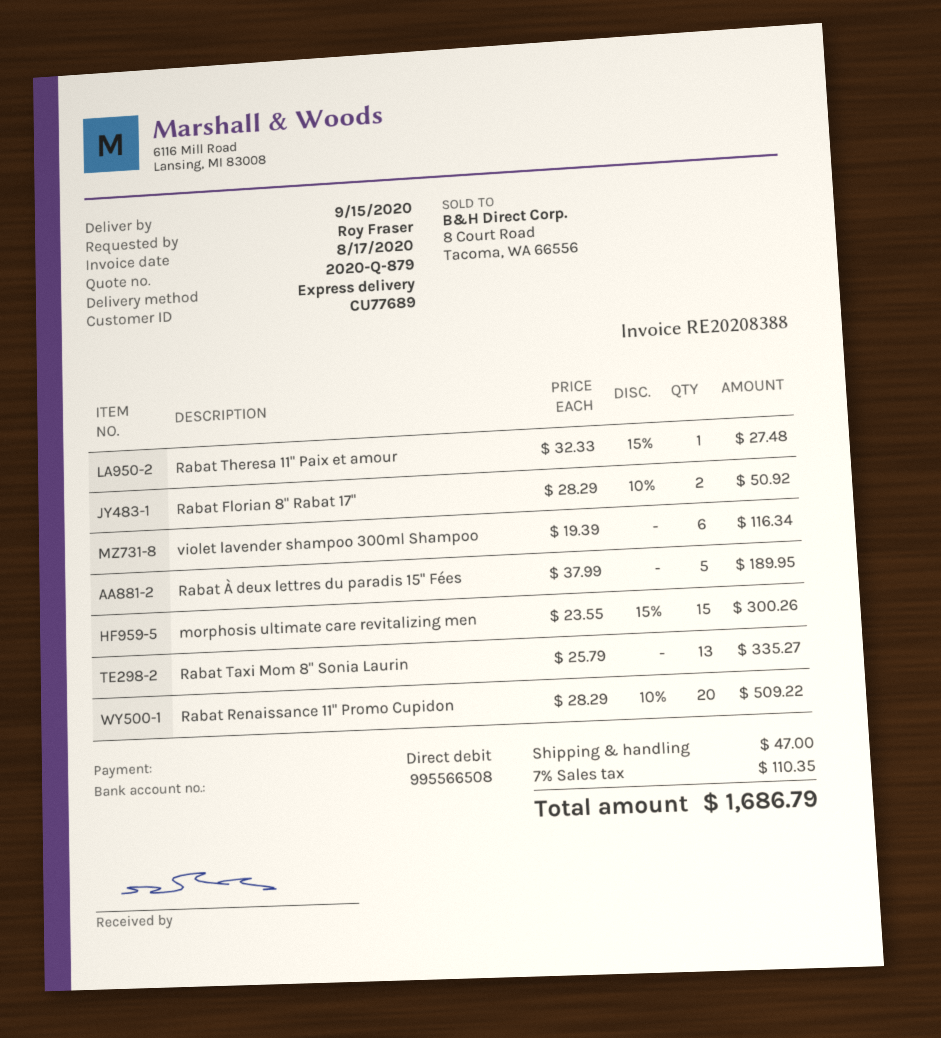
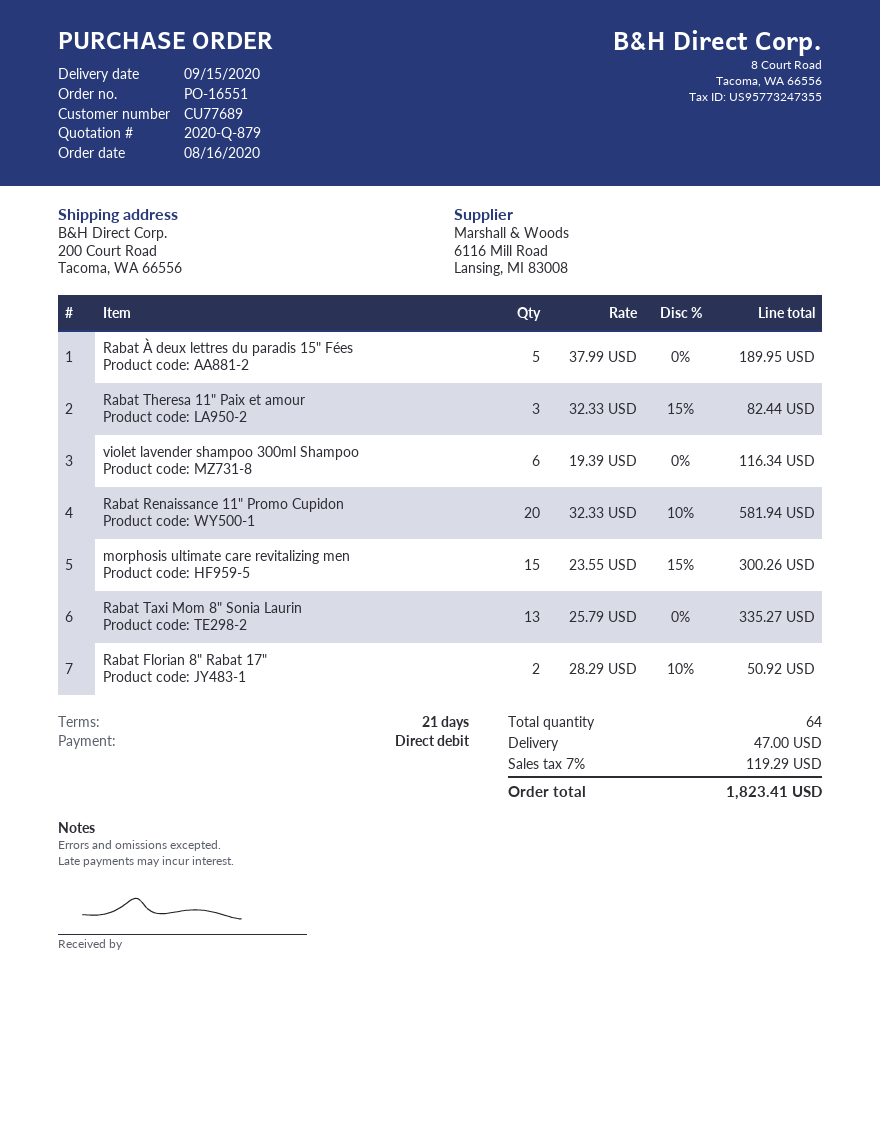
Rabat Theresa 11" Paix et amour: 1 x 32.33 - 15% = 27.48 -> 3 x 32.33 - 15% = 82.44
Rabat Renaissance 11" Promo Cupidon: 20 x 28.29 - 10% = 509.22 -> 20 x 32.33 - 10% = 581.94
tax: 7% = 110.35 -> 7% = 119.29
total: 1686.79 -> 1823.41

